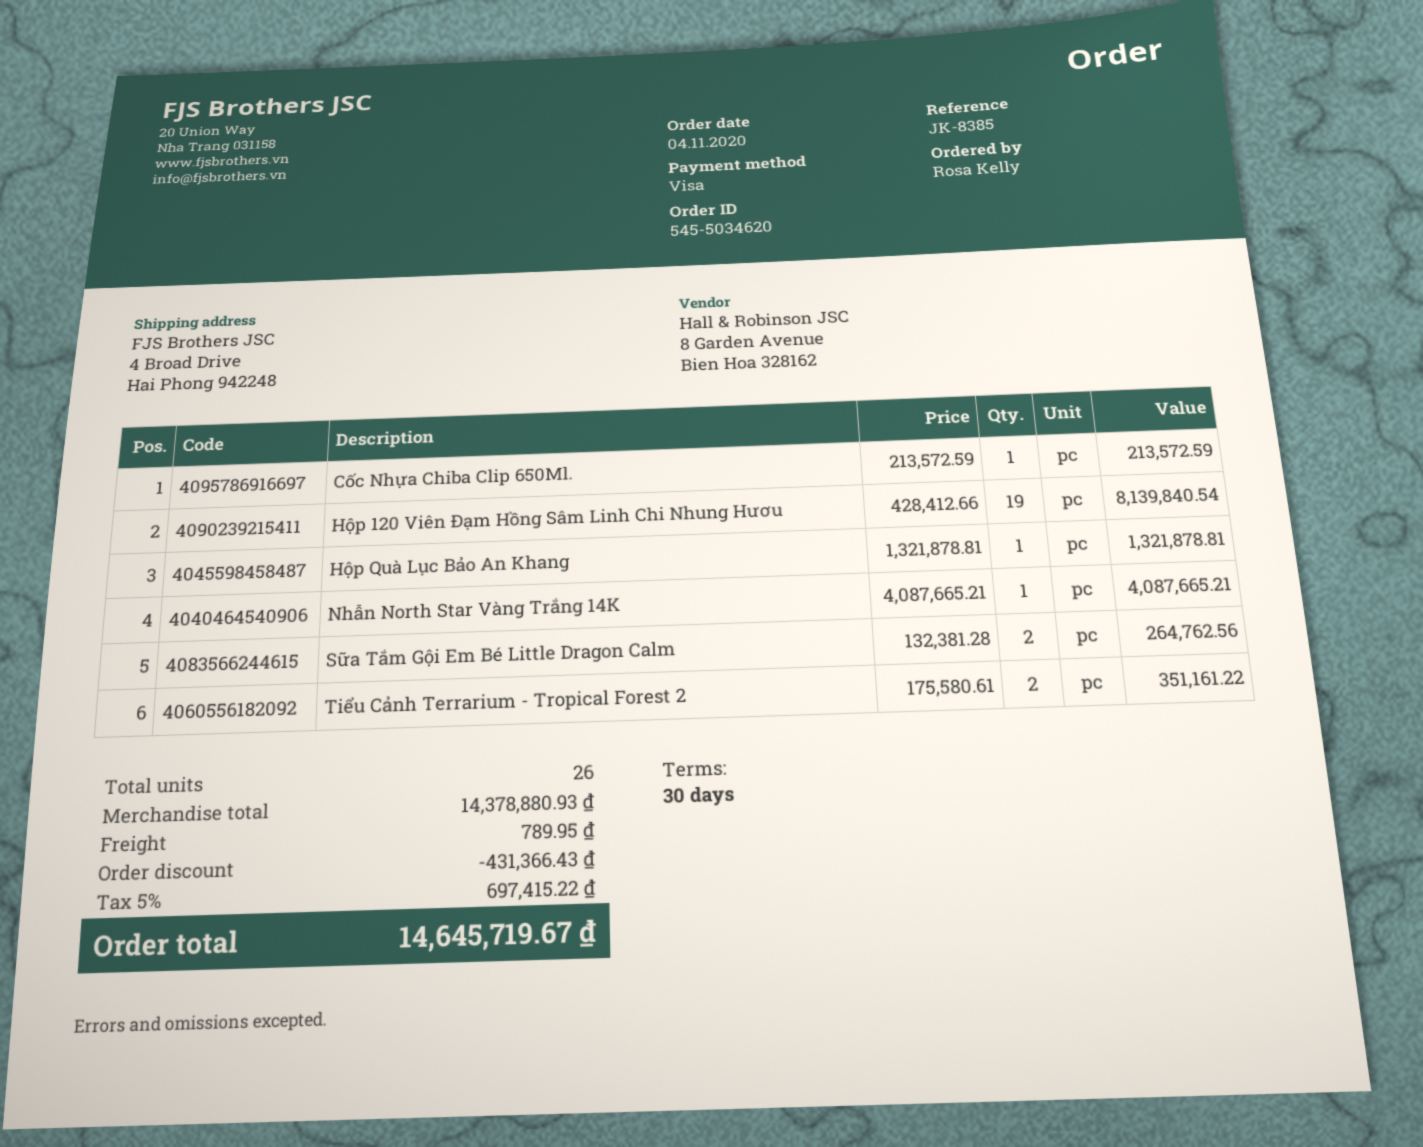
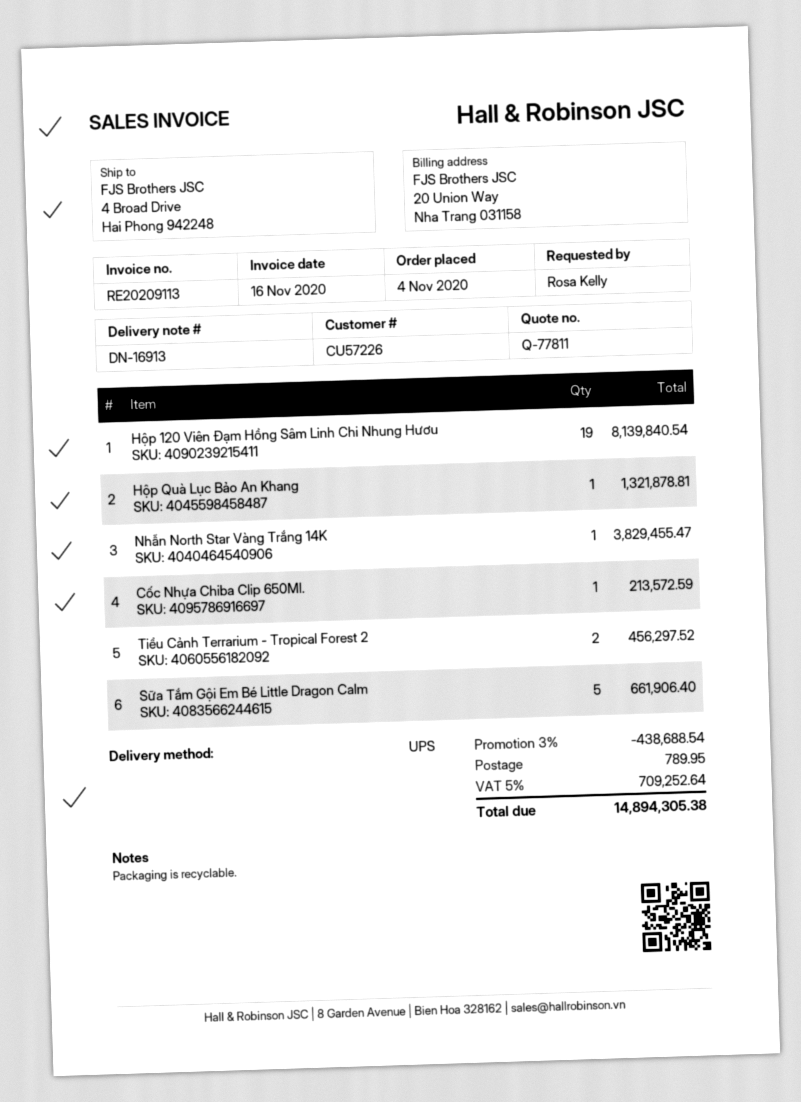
Nhẫn North Star Vàng Trắng 14K: 1 for 4087665.21 -> 1 for 3829455.47
Sữa Tắm Gội Em Bé Little Dragon Calm: 2 for 264762.56 -> 5 for 661906.40
Tiểu Cảnh Terrarium - Tropical Forest 2: 2 for 351161.22 -> 2 for 456297.52
discount: 431366.43 -> 438688.54
tax: 5% = 697415.22 -> 5% = 709252.64
total: 14645719.67 -> 14894305.38

